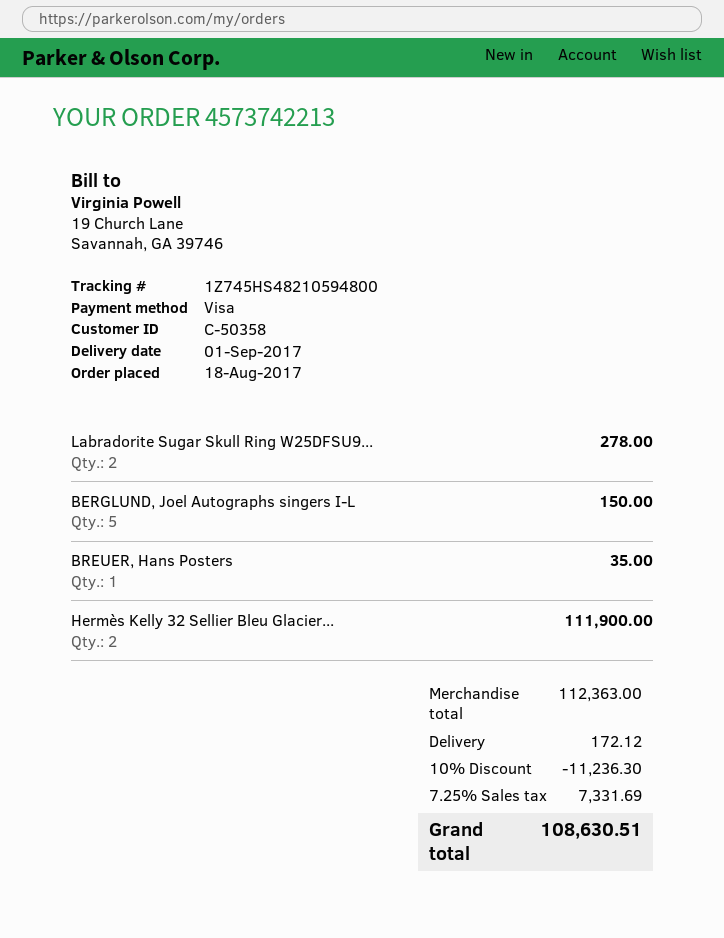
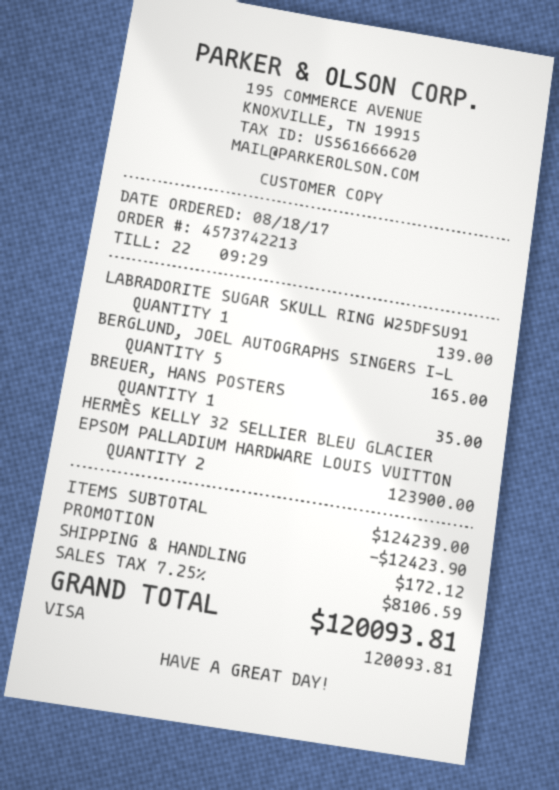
Labradorite Sugar Skull Ring W25DFSU9...: 2 for 278.00 -> 1 for 139.00
BERGLUND, Joel Autographs singers I-L: 5 for 150.00 -> 5 for 165.00
Hermès Kelly 32 Sellier Bleu Glacier...: 2 for 111900.00 -> 2 for 123900.00
subtotal: 112363.00 -> 124239.00
discount: 11236.30 -> 12423.90
tax: 7.25% = 7331.69 -> 7.25% = 8106.59
total: 108630.51 -> 120093.81

